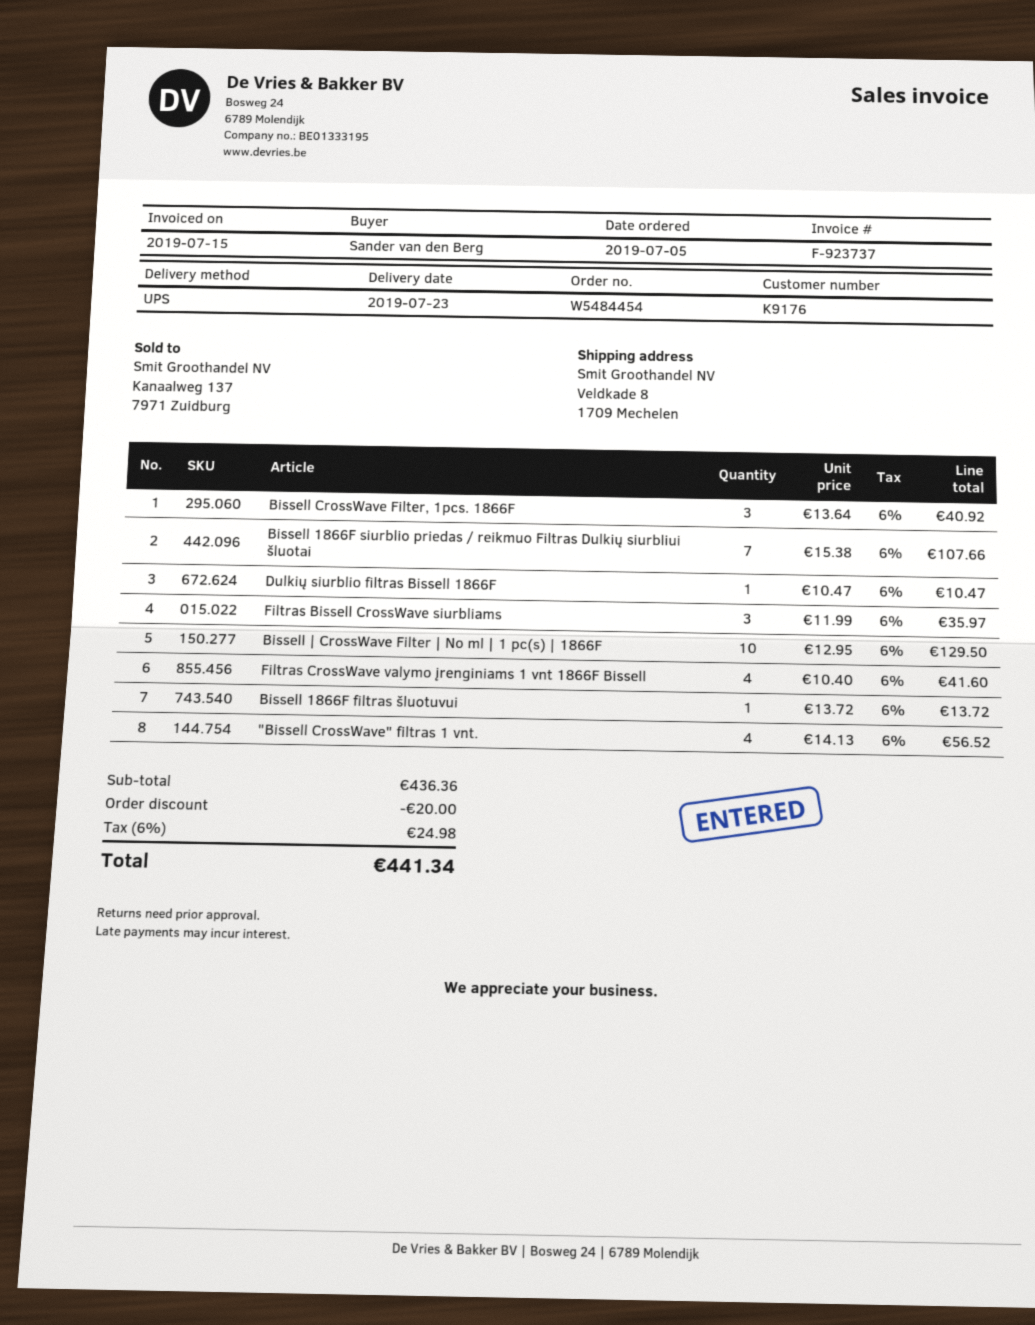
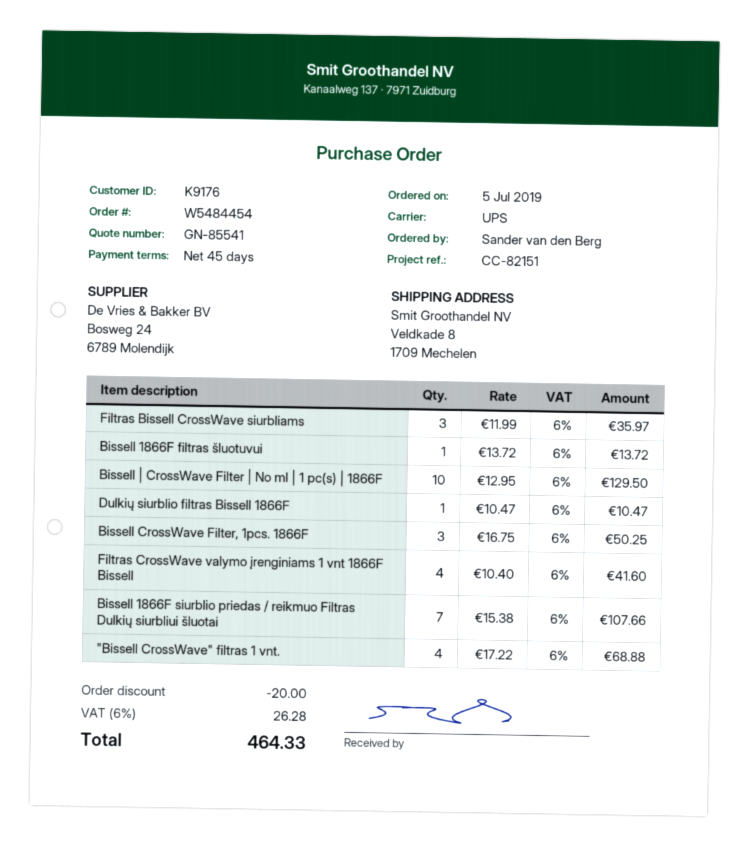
Bissell CrossWave Filter, 1pcs. 1866F: 3 x 13.64 = 40.92 -> 3 x 16.75 = 50.25
"Bissell CrossWave" filtras 1 vnt.: 4 x 14.13 = 56.52 -> 4 x 17.22 = 68.88
tax: 6% = 24.98 -> 6% = 26.28
total: 441.34 -> 464.33

